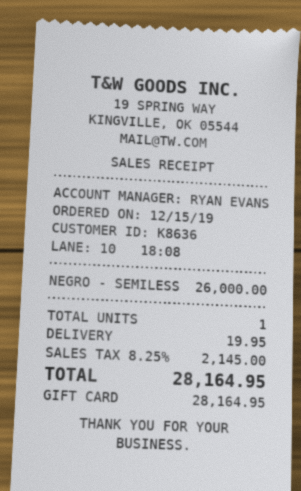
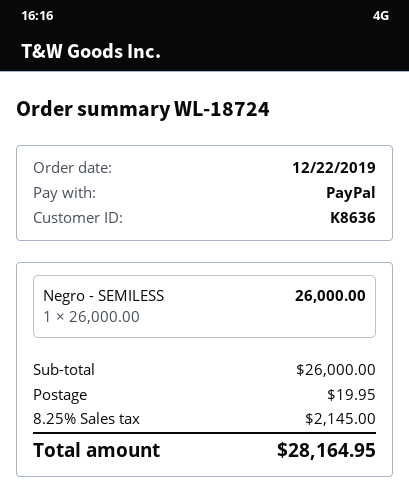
order date: 2019-12-15 -> 2019-12-22
payment method: gift card -> PayPal

